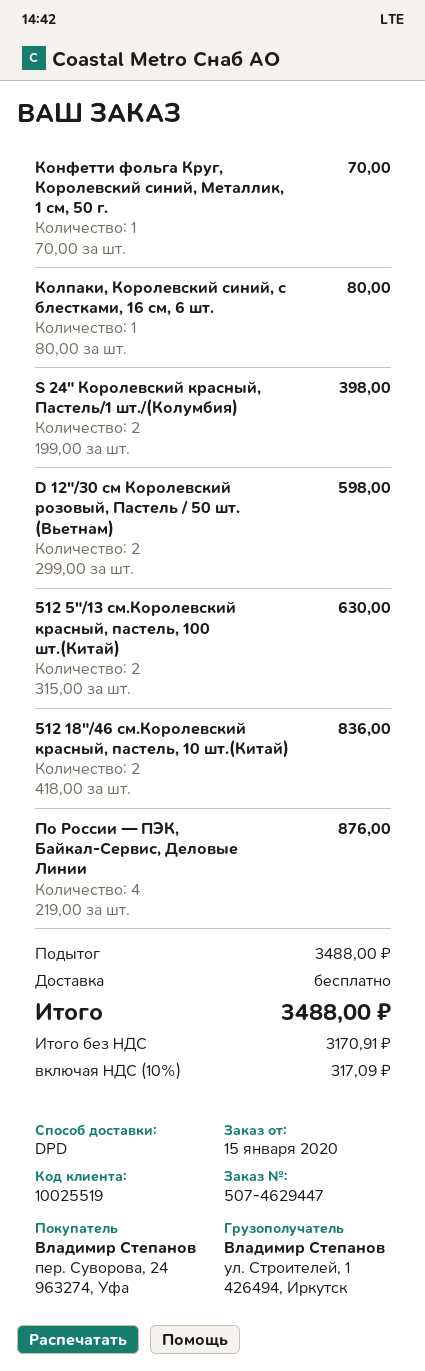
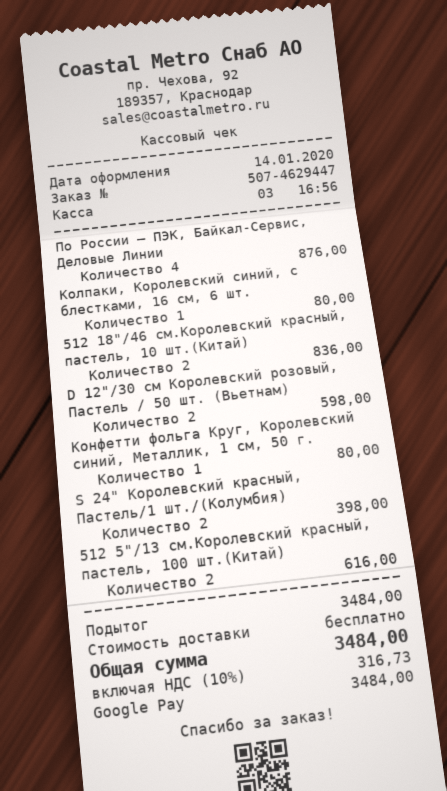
order date: 2020-01-15 -> 2020-01-14
Конфетти фольга Круг, Королевский синий, Металлик, 1 см, 50 г.: 1 for 70.00 -> 1 for 80.00
512 5"/13 см.Королевский красный, пастель, 100 шт.(Китай): 2 for 630.00 -> 2 for 616.00
subtotal: 3488.00 -> 3484.00
tax: 10% = 317.09 -> 10% = 316.73
total: 3488.00 -> 3484.00

